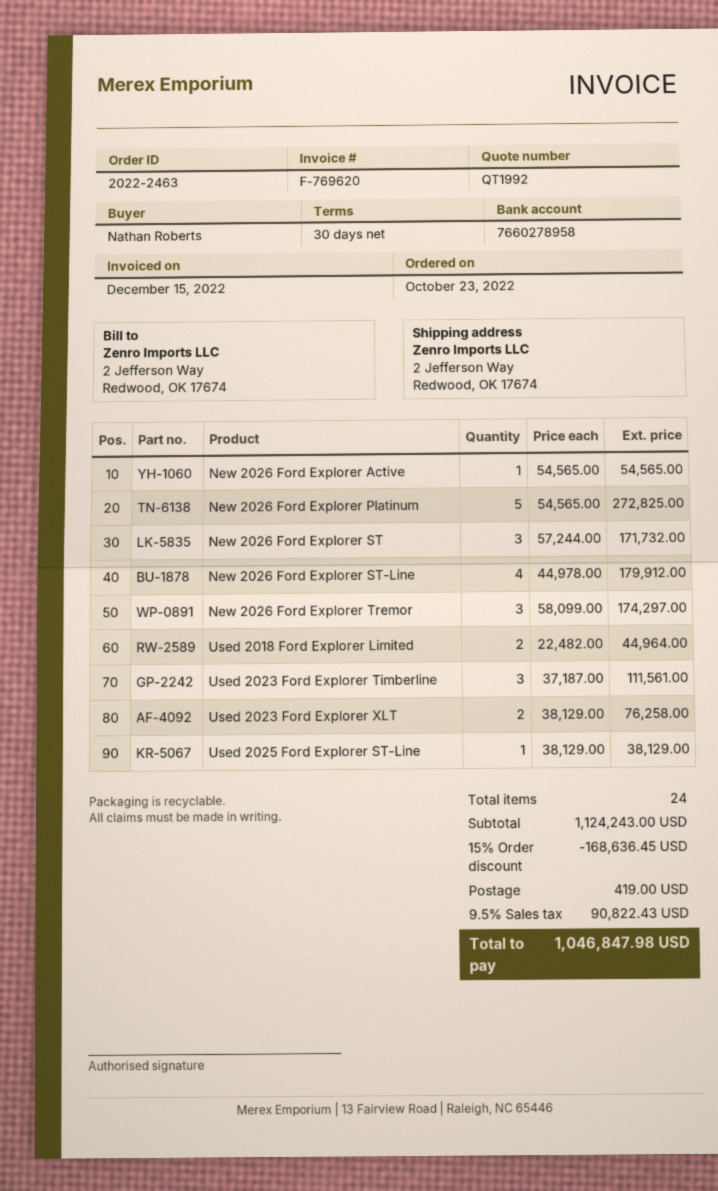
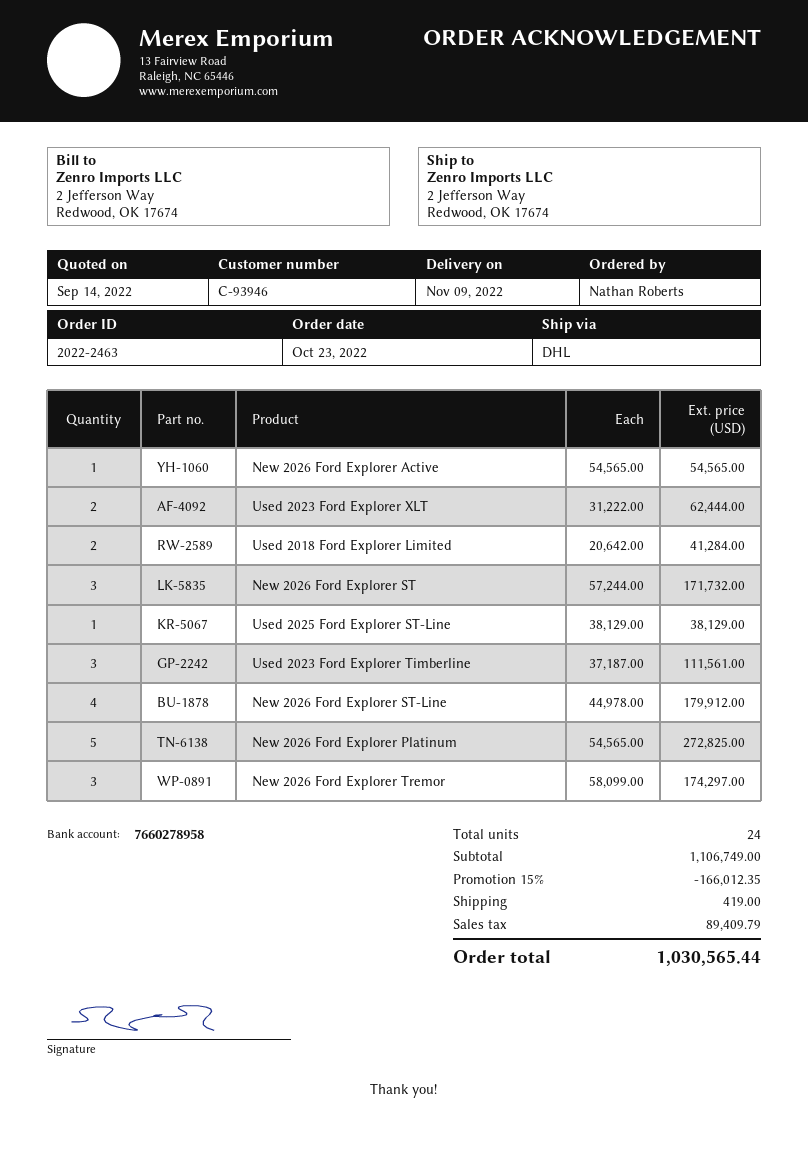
Used 2018 Ford Explorer Limited: 2 x 22482.00 = 44964.00 -> 2 x 20642.00 = 41284.00
Used 2023 Ford Explorer XLT: 2 x 38129.00 = 76258.00 -> 2 x 31222.00 = 62444.00
subtotal: 1124243.00 -> 1106749.00
discount: 15% = 168636.45 -> 15% = 166012.35
tax: 90822.43 -> 89409.79
total: 1046847.98 -> 1030565.44

